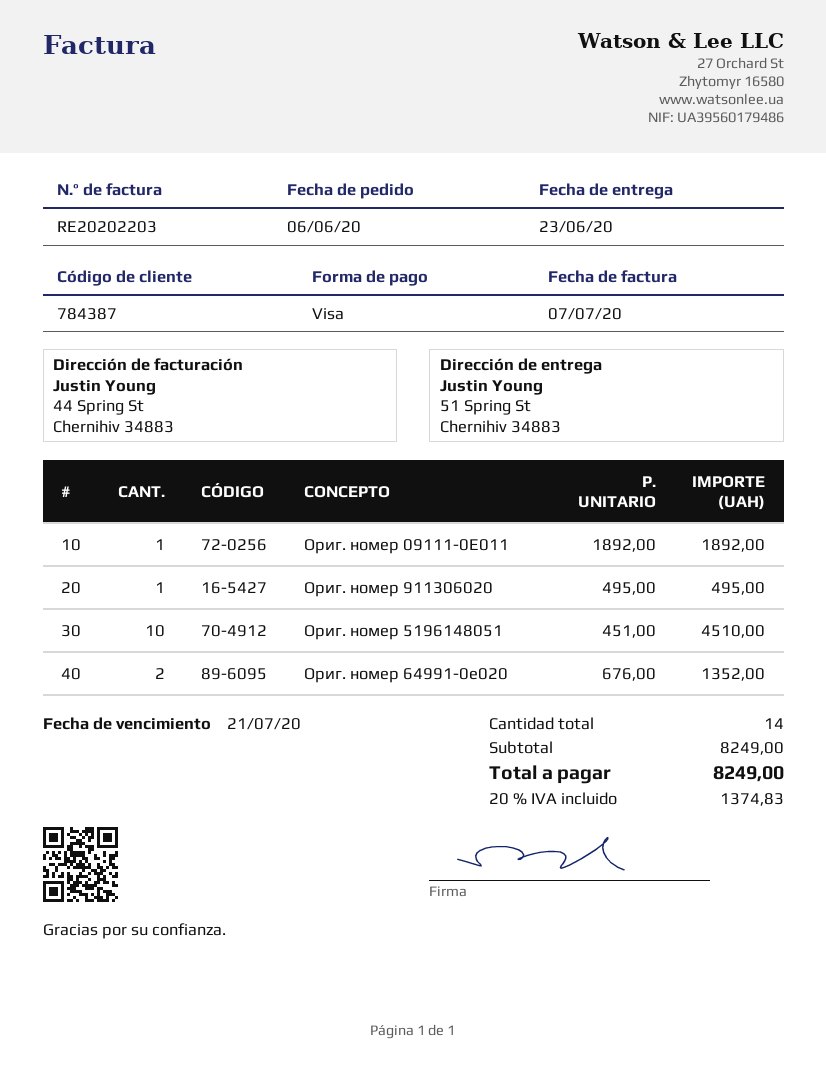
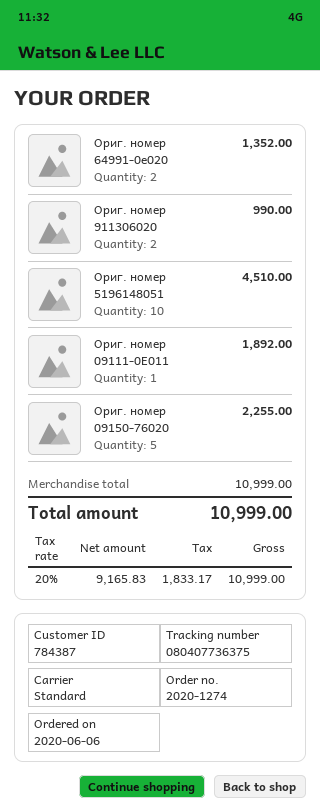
Ориг. номер 911306020: 1 for 495.00 -> 2 for 990.00
Ориг. номер 09150-76020: none -> 5 for 2255.00
subtotal: 8249.00 -> 10999.00
tax: 20% = 1374.83 -> 20% = 1833.17
total: 8249.00 -> 10999.00

